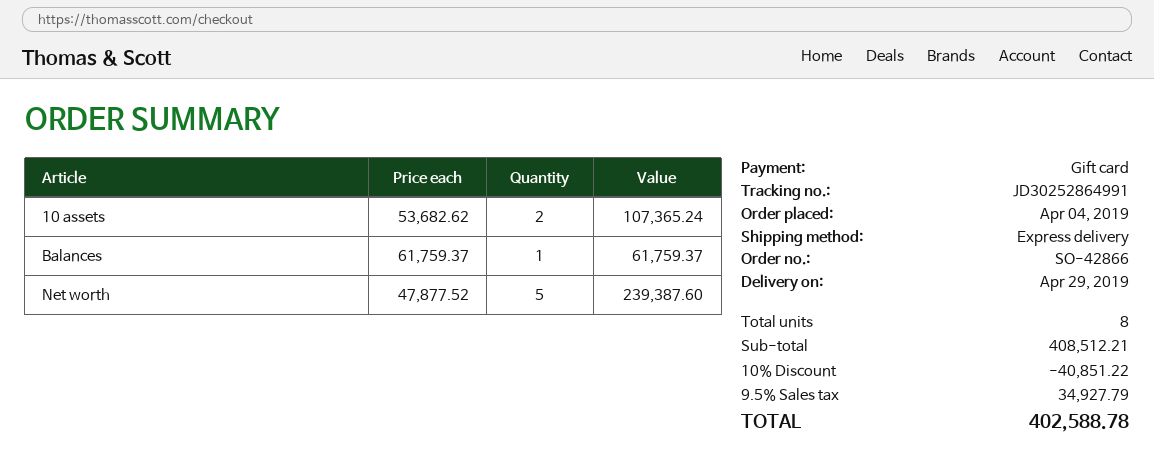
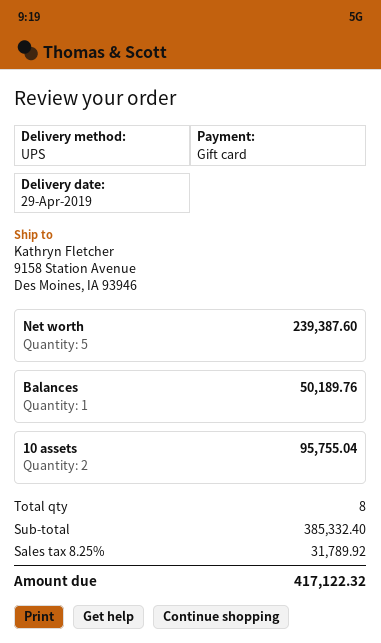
shipping method: express -> UPS
10 assets: 2 for 107365.24 -> 2 for 95755.04
Balances: 1 for 61759.37 -> 1 for 50189.76
subtotal: 408512.21 -> 385332.40
discount: 10% = 40851.22 -> none
tax: 9.5% = 34927.79 -> 8.25% = 31789.92
total: 402588.78 -> 417122.32

